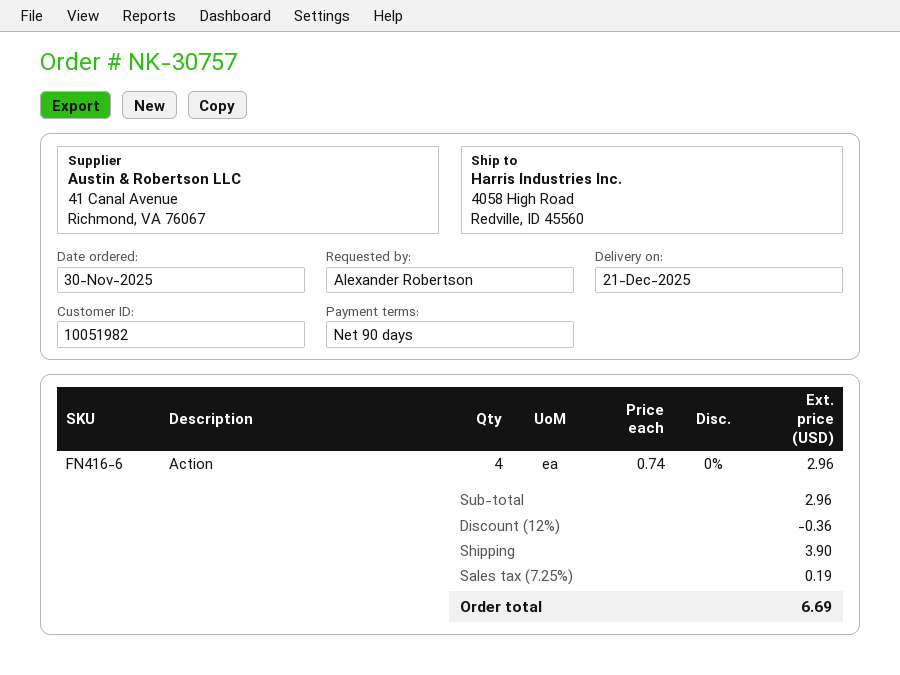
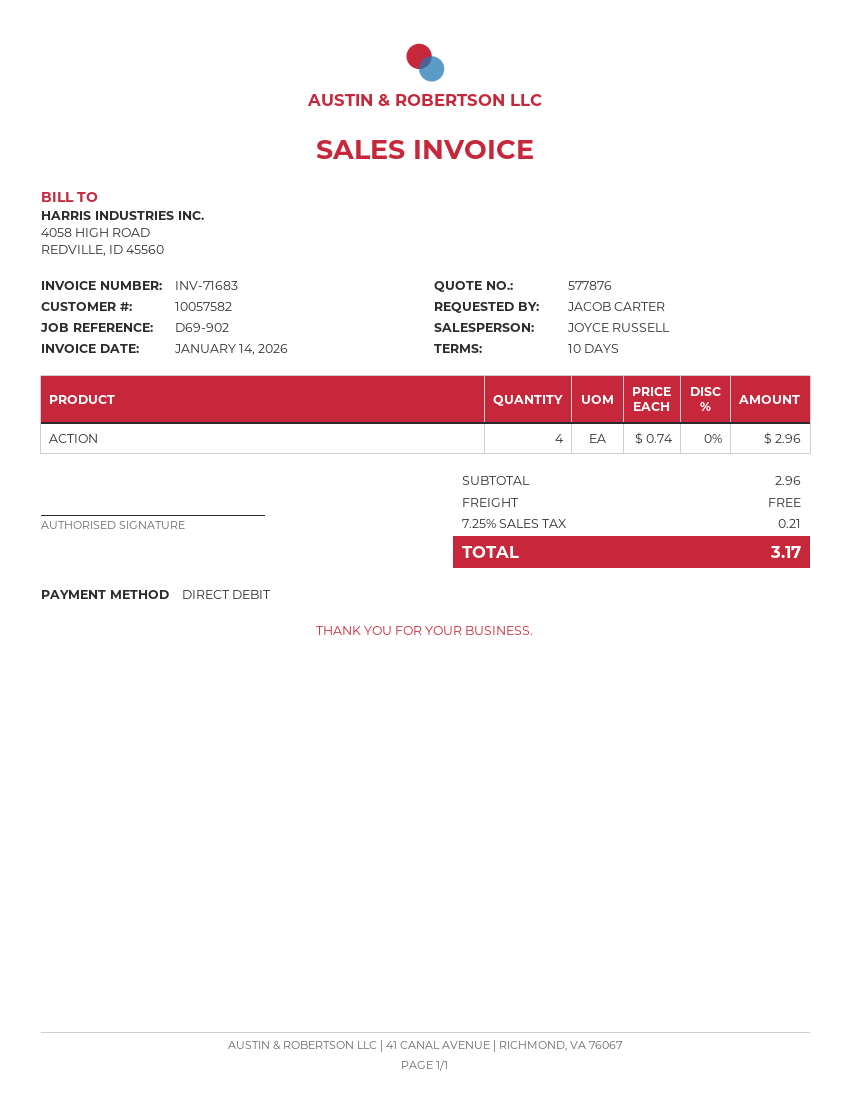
payment terms: 90 days -> 10 days
customer number: 10051982 -> 10057582
ordered by: Alexander Robertson -> JACOB CARTER
discount: 12% = 0.36 -> none
shipping: 3.90 -> 0.00
tax: 7.25% = 0.19 -> 7.25% = 0.21
total: 6.69 -> 3.17

